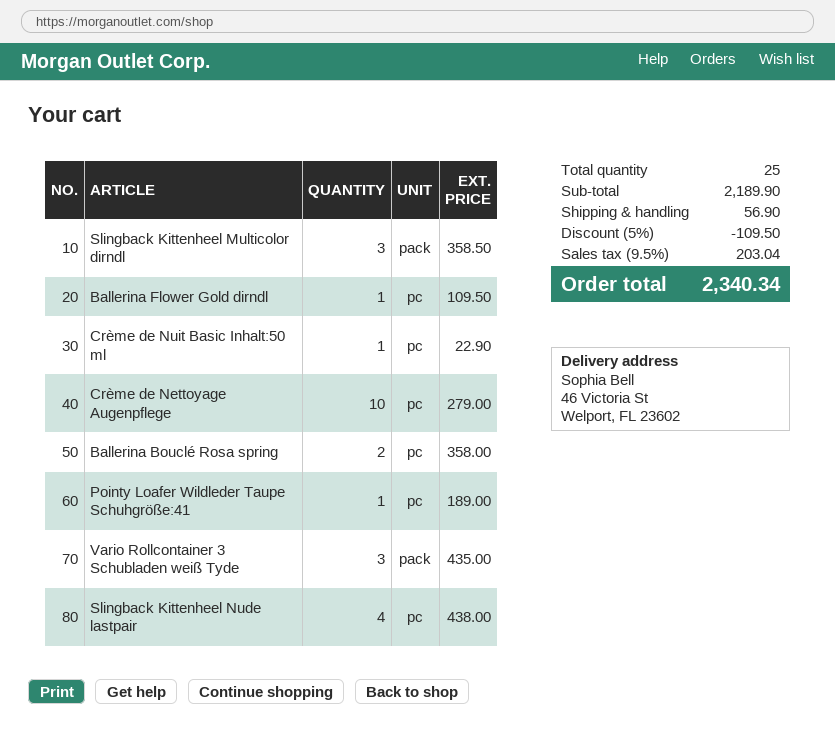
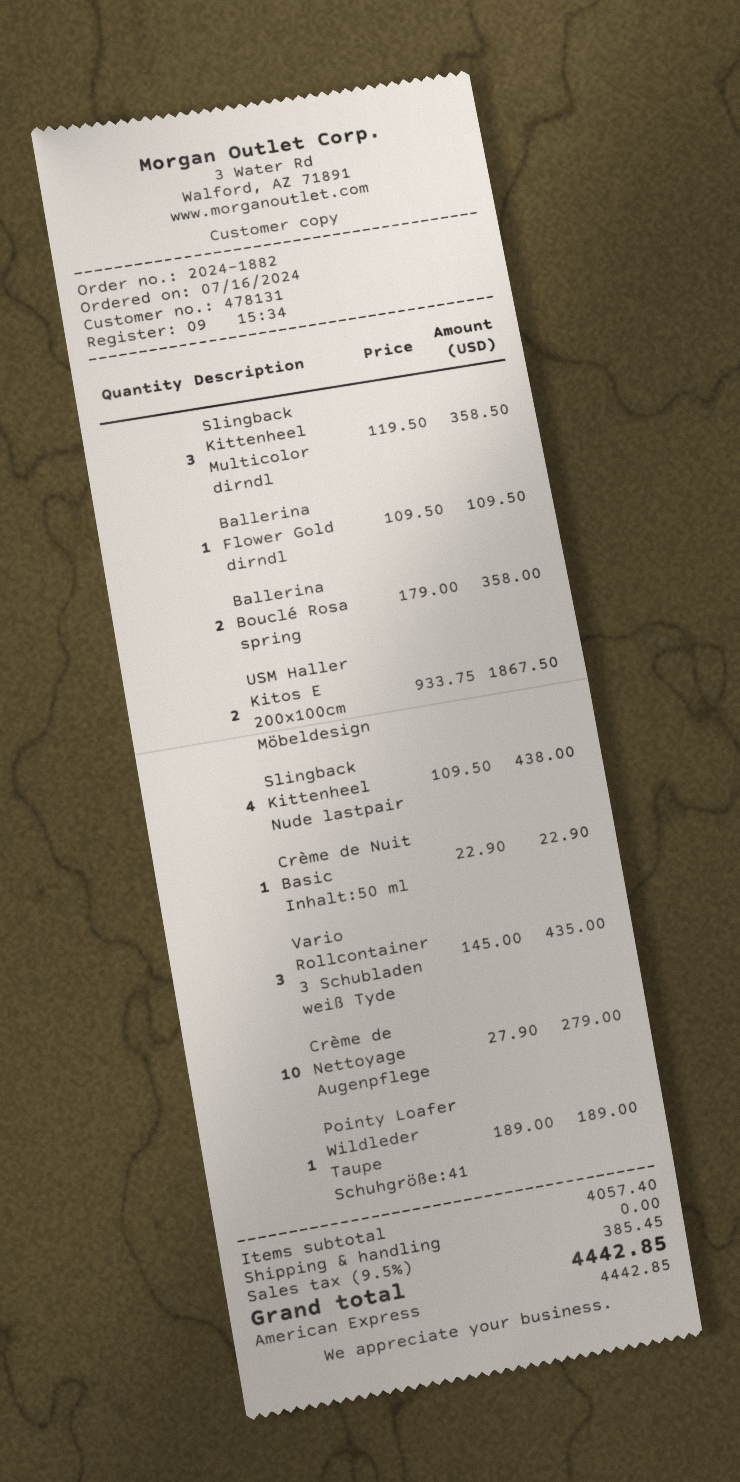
USM Haller Kitos E 200x100cm Möbeldesign: none -> 2 for 1867.50
subtotal: 2189.90 -> 4057.40
discount: 5% = 109.50 -> none
shipping: 56.90 -> 0.00
tax: 9.5% = 203.04 -> 9.5% = 385.45
total: 2340.34 -> 4442.85

